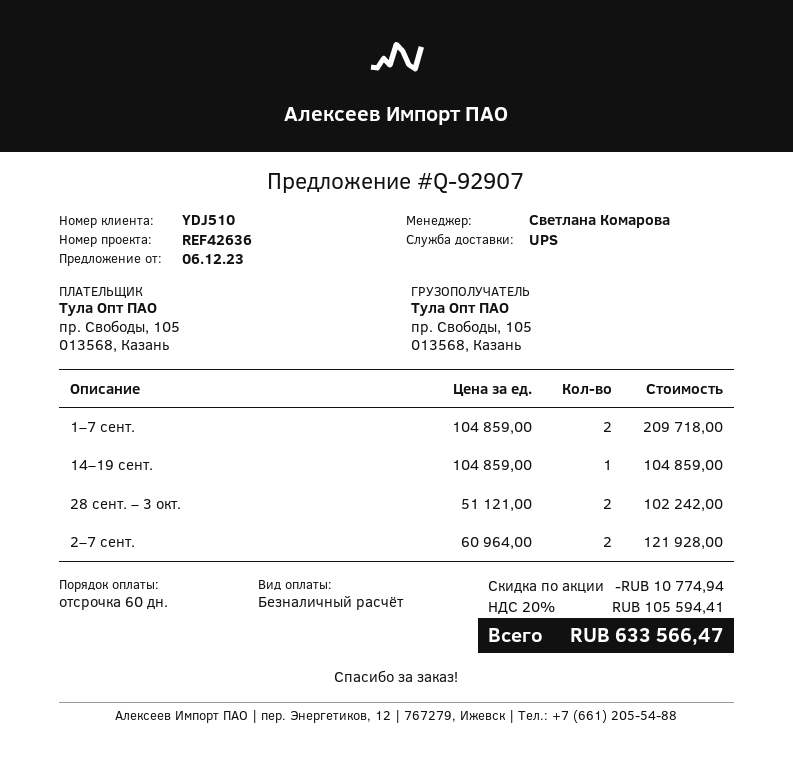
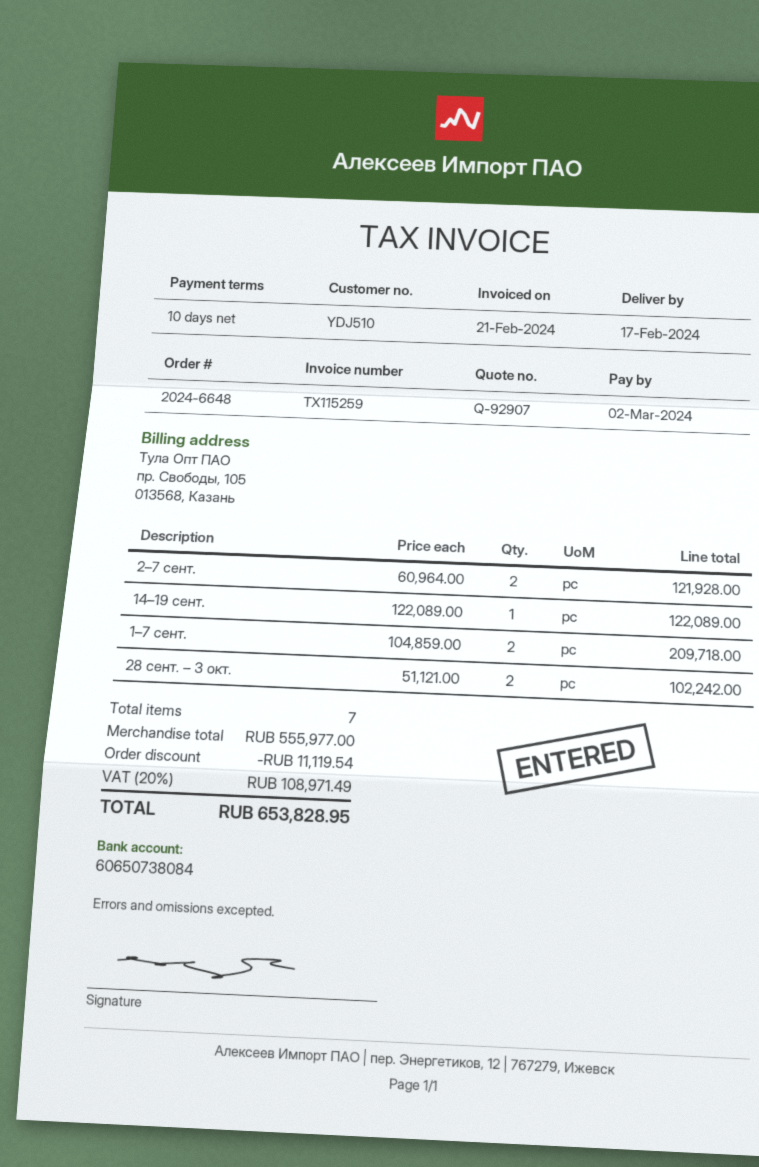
payment terms: 60 days -> 10 days
14–19 сент.: 1 x 104859.00 = 104859.00 -> 1 x 122089.00 = 122089.00
discount: 10774.94 -> 11119.54
tax: 20% = 105594.41 -> 20% = 108971.49
total: 633566.47 -> 653828.95

